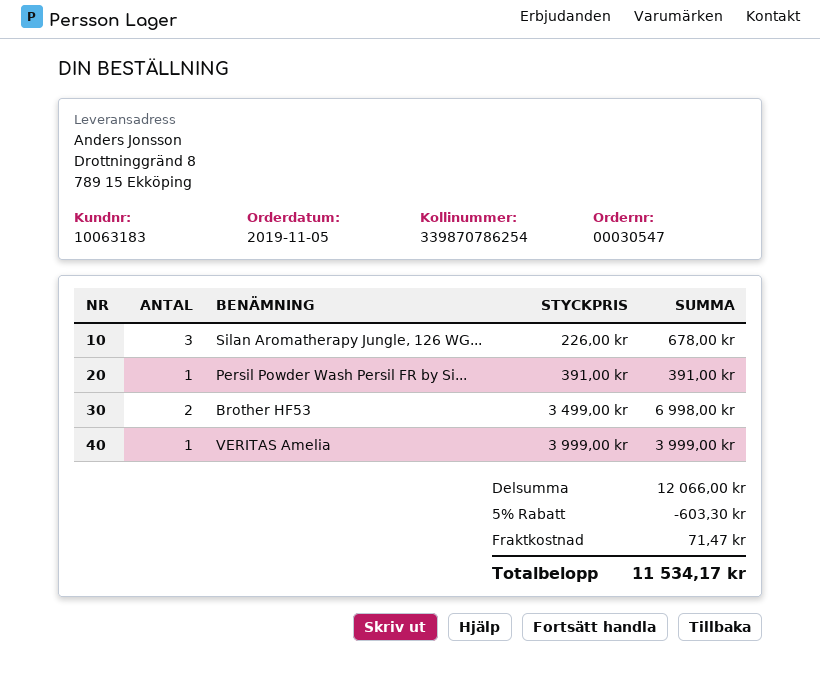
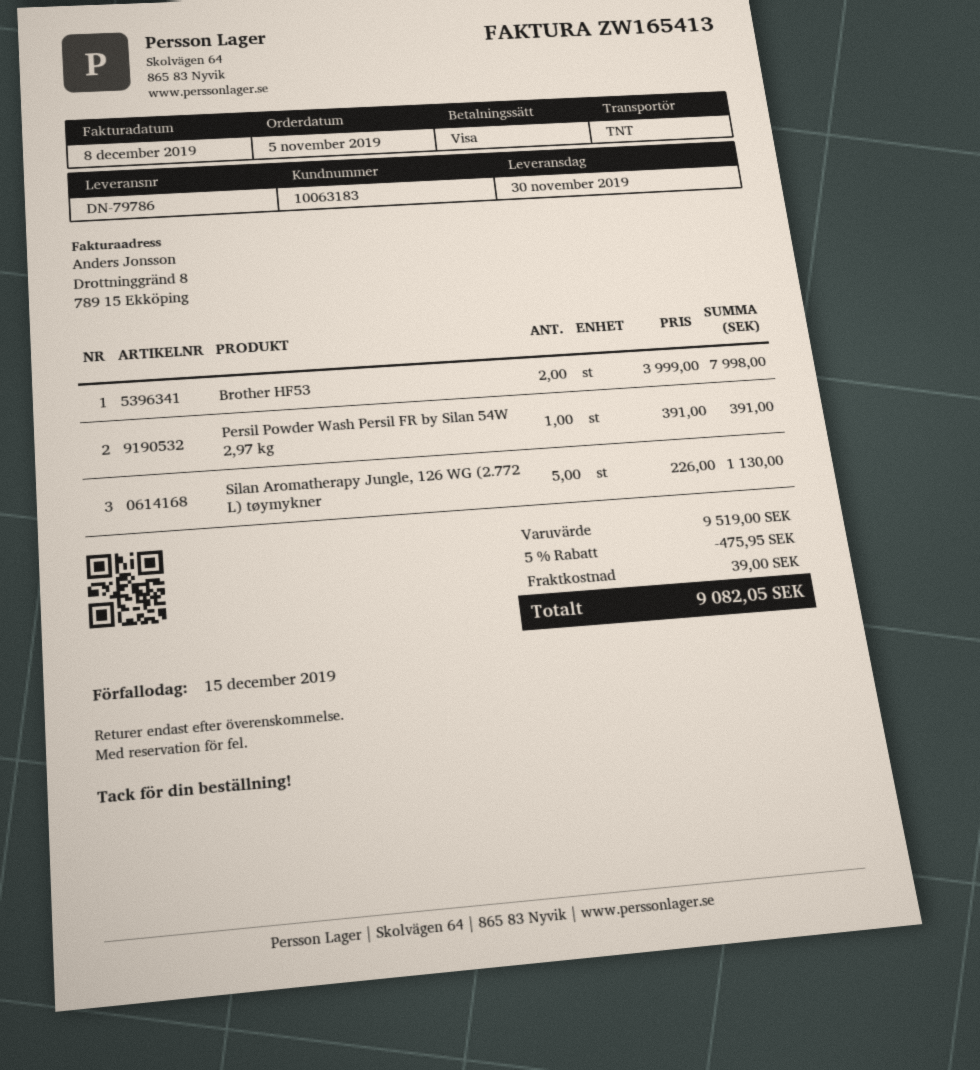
Silan Aromatherapy Jungle, 126 WG...: 3 x 226.00 = 678.00 -> 5 x 226.00 = 1130.00
Brother HF53: 2 x 3499.00 = 6998.00 -> 2 x 3999.00 = 7998.00
VERITAS Amelia: 1 x 3999.00 = 3999.00 -> none
subtotal: 12066.00 -> 9519.00
discount: 5% = 603.30 -> 5% = 475.95
shipping: 71.47 -> 39.00
total: 11534.17 -> 9082.05

